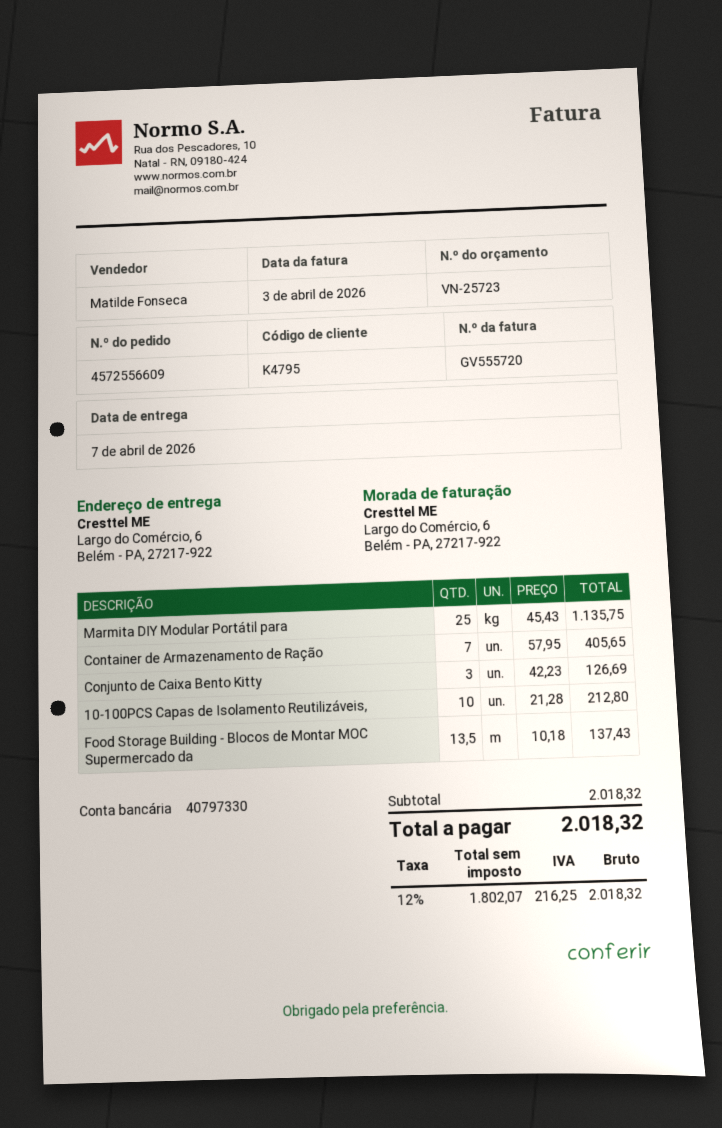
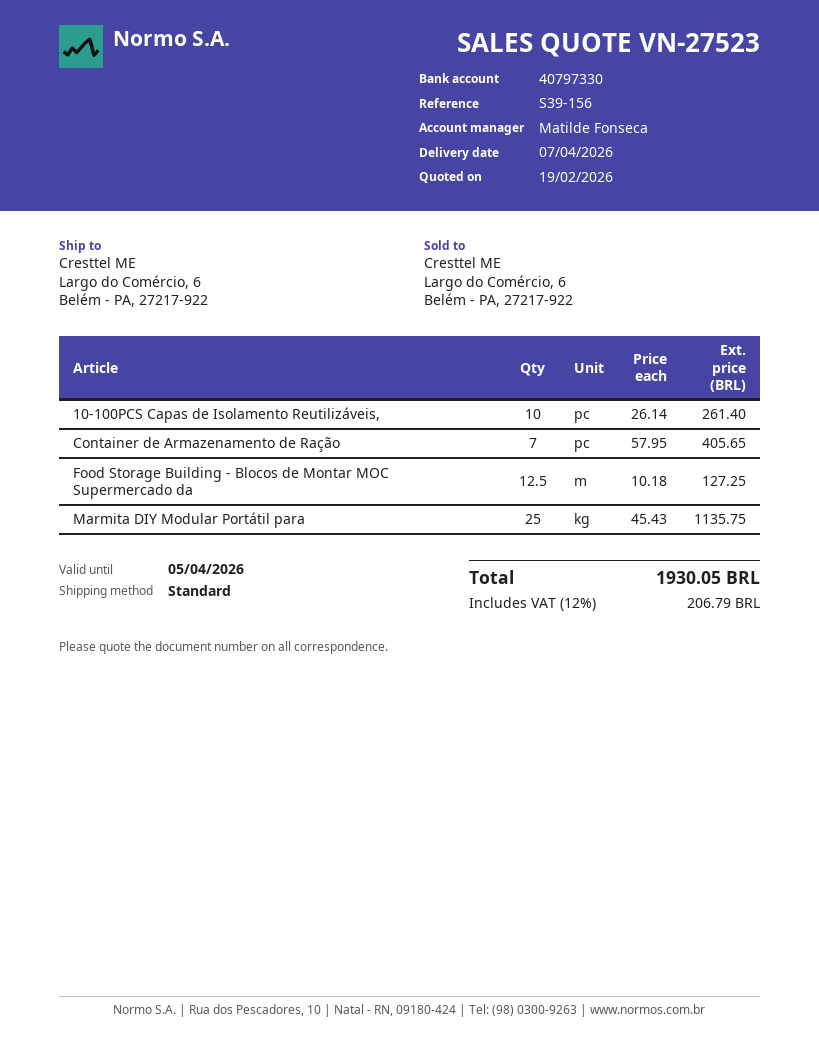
quote number: VN-25723 -> VN-27523
Conjunto de Caixa Bento Kitty: 3 x 42.23 = 126.69 -> none
10-100PCS Capas de Isolamento Reutilizáveis,: 10 x 21.28 = 212.80 -> 10 x 26.14 = 261.40
Food Storage Building - Blocos de Montar MOC Supermercado da: 13.5 x 10.18 = 137.43 -> 12.5 x 10.18 = 127.25
tax: 12% = 216.25 -> 12% = 206.79
total: 2018.32 -> 1930.05

